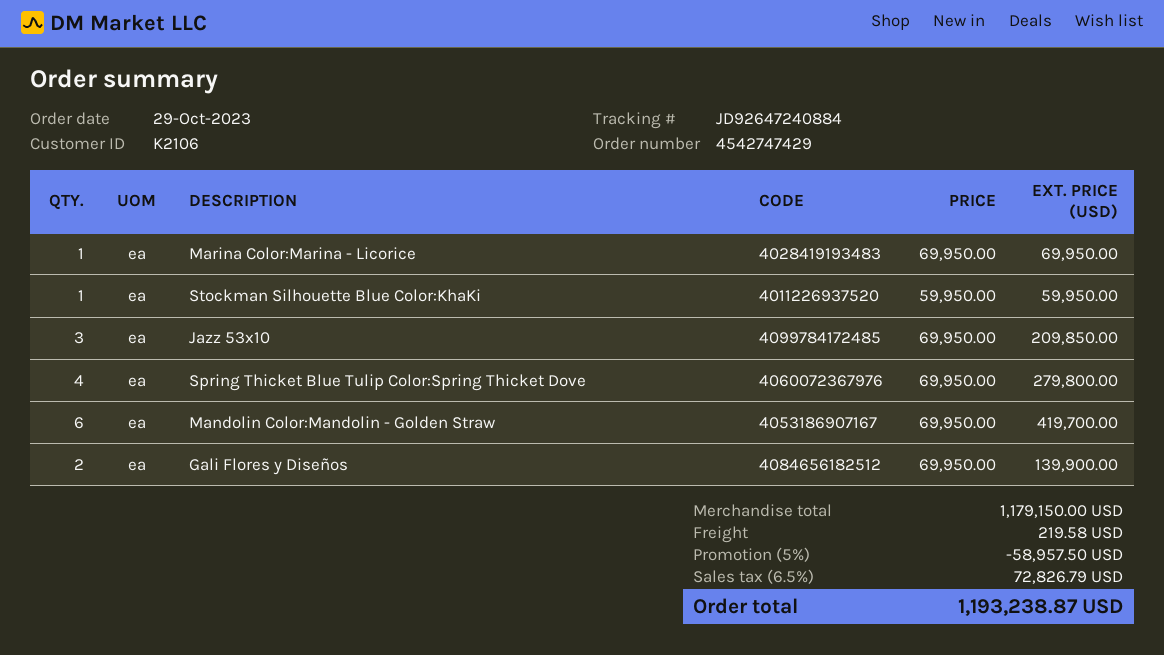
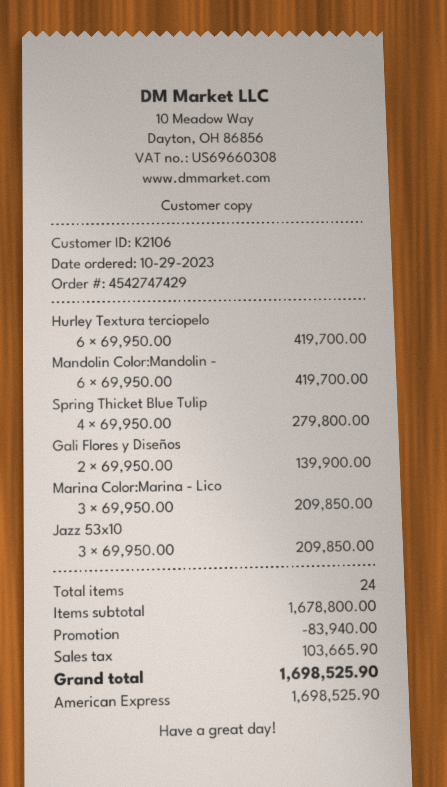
Marina Color:Marina - Licorice: 1 x 69950.00 = 69950.00 -> 3 x 69950.00 = 209850.00
Stockman Silhouette Blue Color:KhaKi: 1 x 59950.00 = 59950.00 -> none
Hurley Textura terciopelo: none -> 6 x 69950.00 = 419700.00
subtotal: 1179150.00 -> 1678800.00
discount: 58957.50 -> 83940.00
shipping: 219.58 -> none
tax: 72826.79 -> 103665.90
total: 1193238.87 -> 1698525.90

